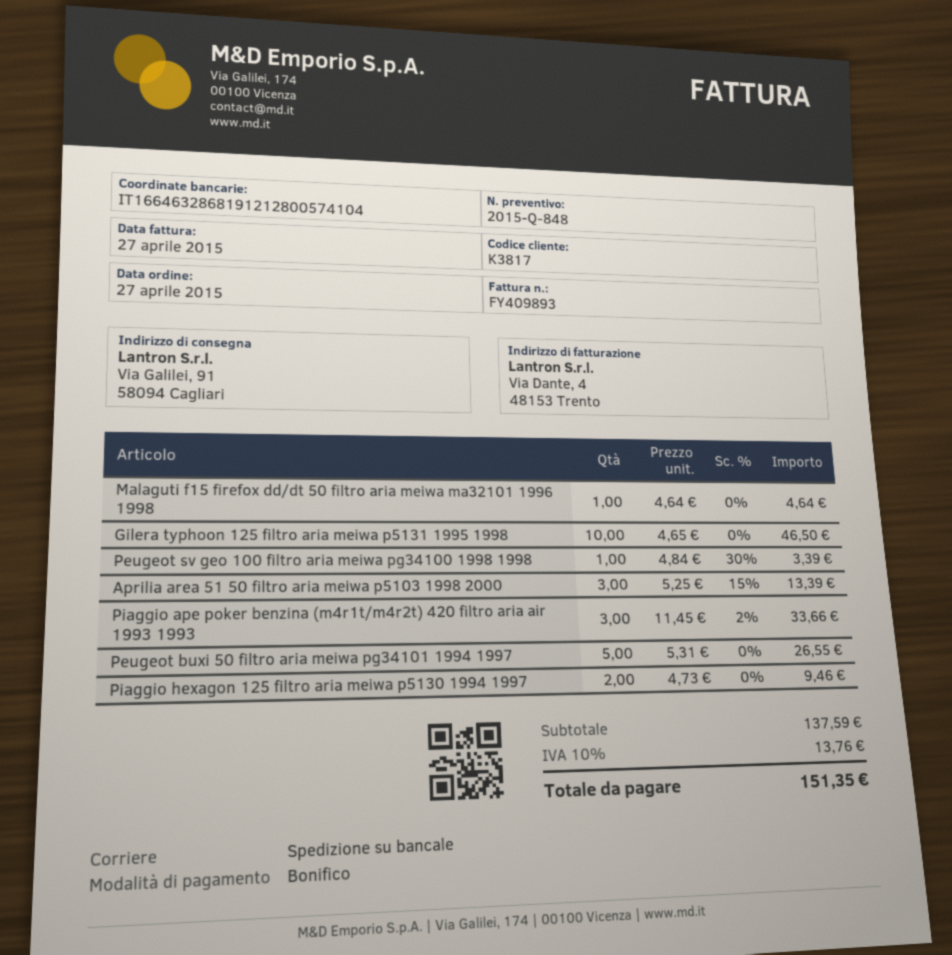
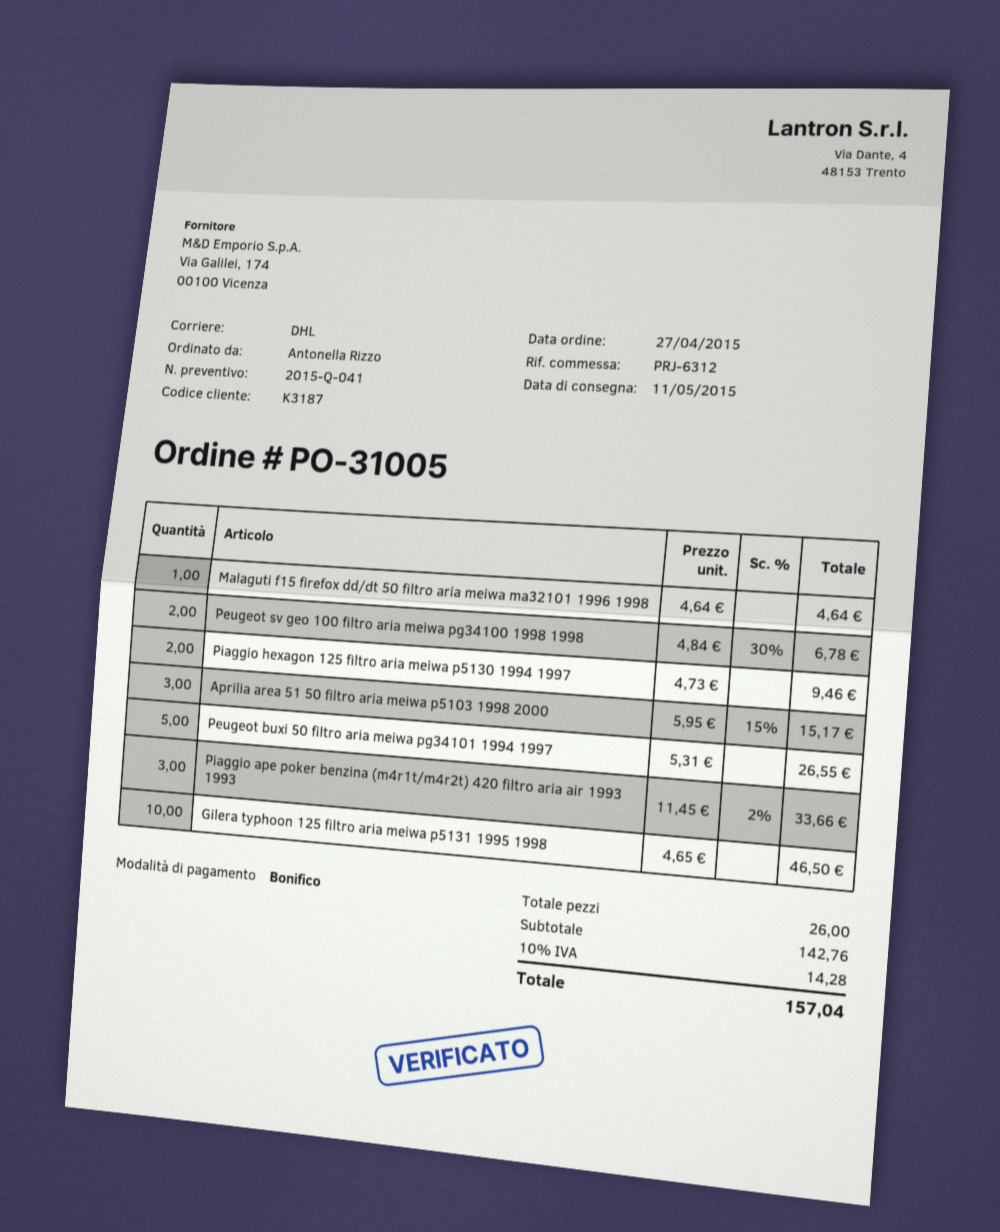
quote number: 2015-Q-848 -> 2015-Q-041
customer number: K3817 -> K3187
shipping method: pallet freight -> DHL
Peugeot sv geo 100 filtro aria meiwa pg34100 1998 1998: 1 x 4.84 - 30% = 3.39 -> 2 x 4.84 - 30% = 6.78
Aprilia area 51 50 filtro aria meiwa p5103 1998 2000: 3 x 5.25 - 15% = 13.39 -> 3 x 5.95 - 15% = 15.17
subtotal: 137.59 -> 142.76
tax: 10% = 13.76 -> 10% = 14.28
total: 151.35 -> 157.04

